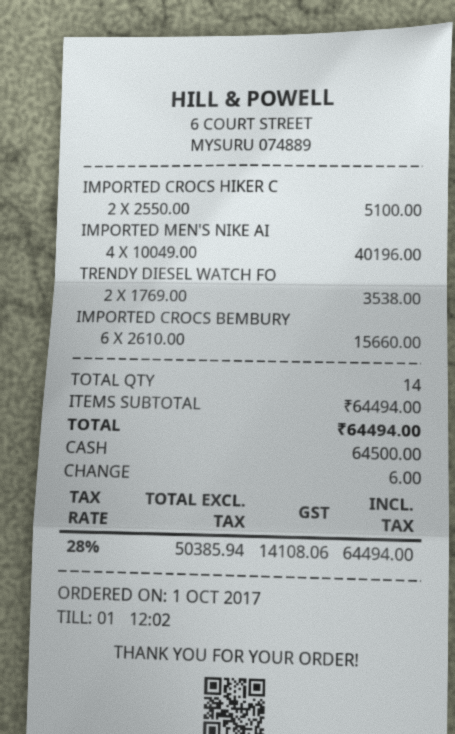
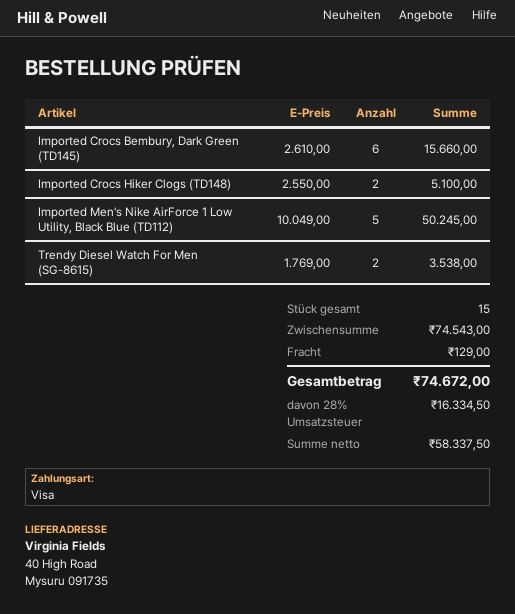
payment method: cash -> Visa
IMPORTED MEN'S NIKE AI: 4 x 10049.00 = 40196.00 -> 5 x 10049.00 = 50245.00
total quantity: 14 -> 15
subtotal: 64494.00 -> 74543.00
shipping: none -> 129.00
net: 50385.94 -> 58337.50
tax: 28% = 14108.06 -> 28% = 16334.50
total: 64494.00 -> 74672.00

